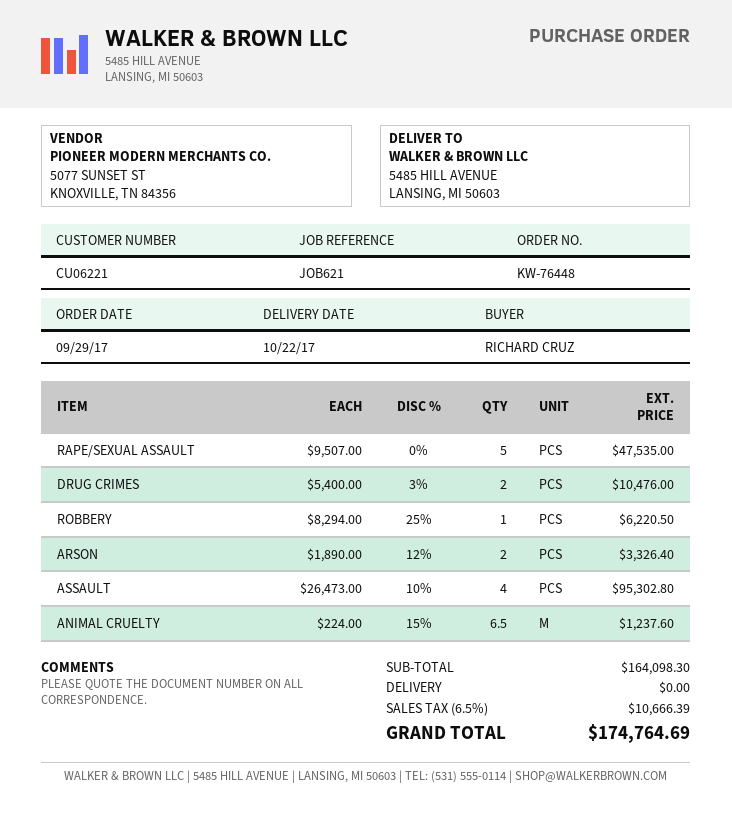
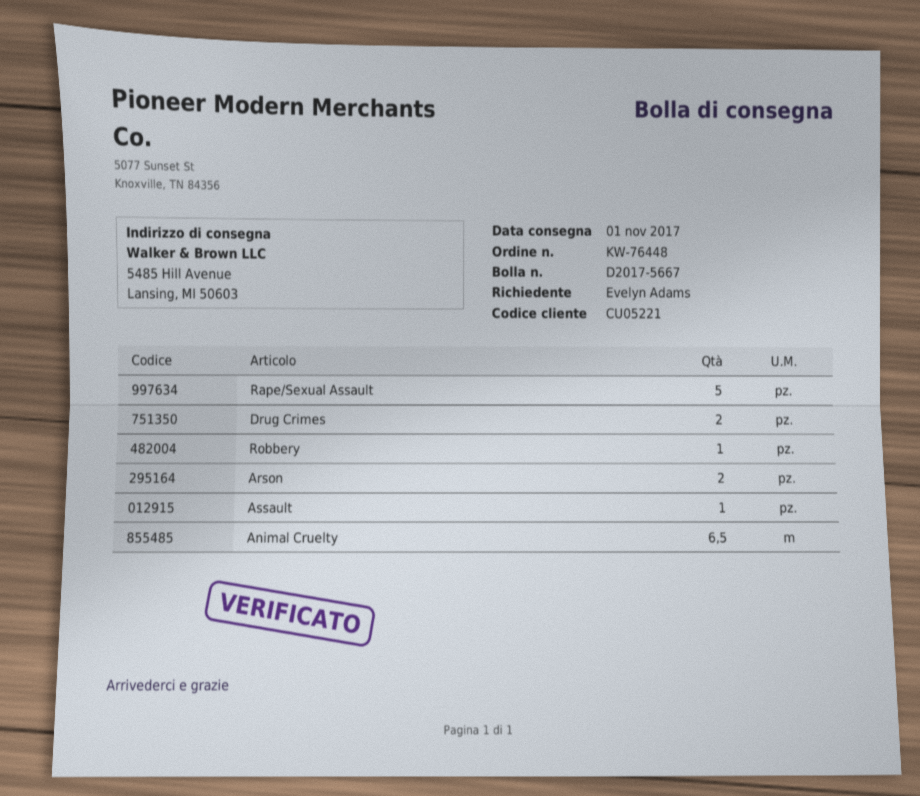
delivery date: 2017-10-22 -> 2017-11-01
customer number: CU06221 -> CU05221
ordered by: RICHARD CRUZ -> Evelyn Adams
ASSAULT: 4 -> 1

